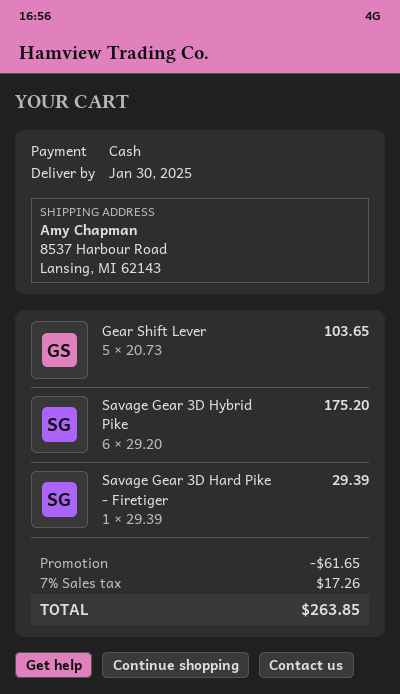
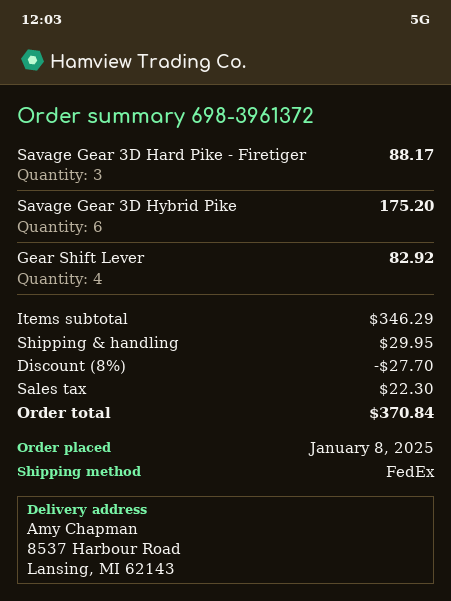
Gear Shift Lever: 5 for 103.65 -> 4 for 82.92
Savage Gear 3D Hard Pike - Firetiger: 1 for 29.39 -> 3 for 88.17
discount: 61.65 -> 27.70
shipping: none -> 29.95
tax: 17.26 -> 22.30
total: 263.85 -> 370.84

